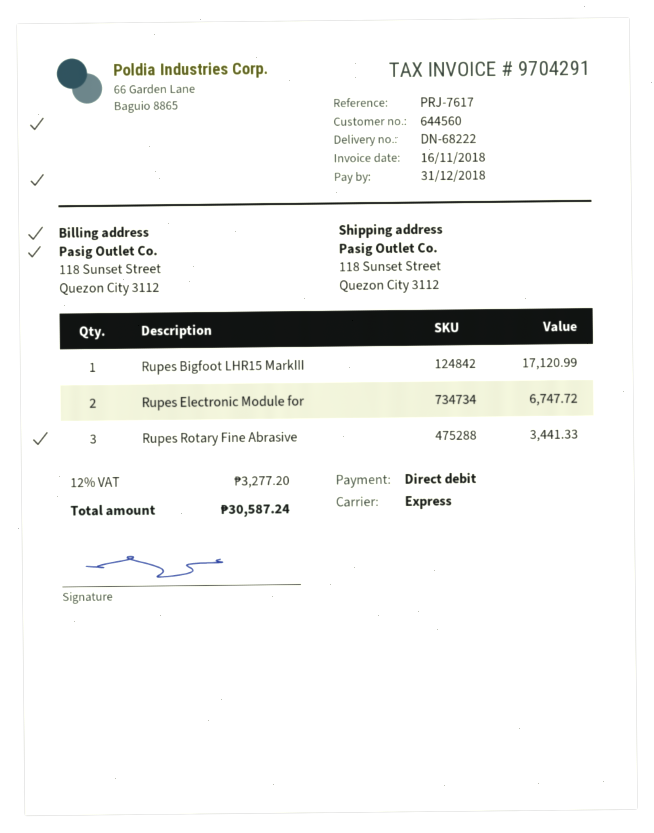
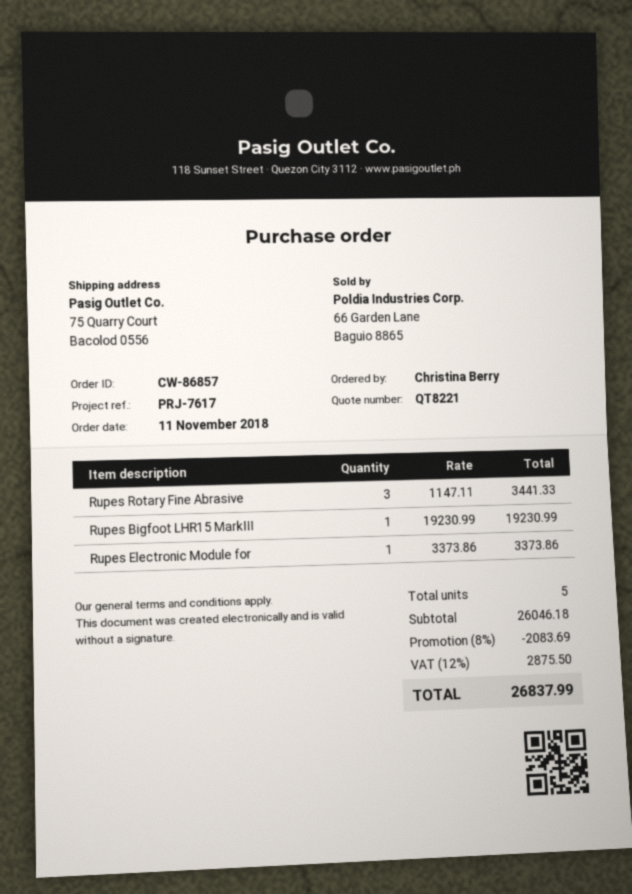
ship to: 118 Sunset Street, Quezon City 3112 -> 75 Quarry Court, Bacolod 0556
Rupes Bigfoot LHR15 MarkIII: 1 for 17120.99 -> 1 for 19230.99
Rupes Electronic Module for: 2 for 6747.72 -> 1 for 3373.86
discount: none -> 8% = 2083.69
tax: 12% = 3277.20 -> 12% = 2875.50
total: 30587.24 -> 26837.99

